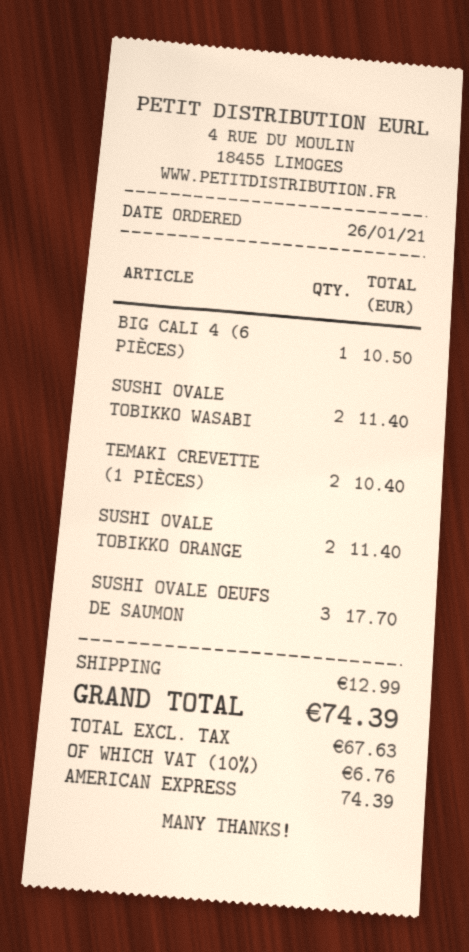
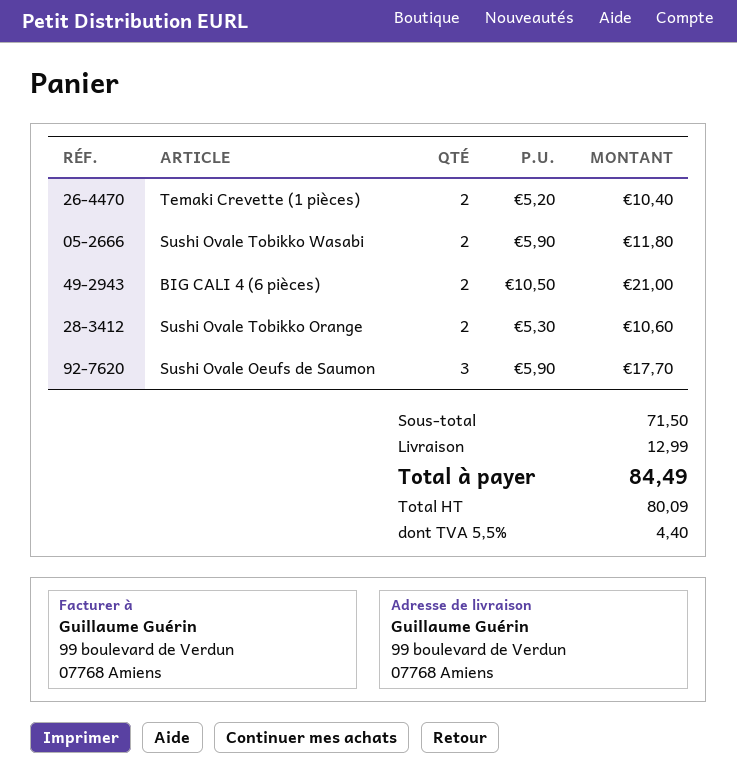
BIG CALI 4 (6 PIÈCES): 1 for 10.50 -> 2 for 21.00
SUSHI OVALE TOBIKKO WASABI: 2 for 11.40 -> 2 for 11.80
SUSHI OVALE TOBIKKO ORANGE: 2 for 11.40 -> 2 for 10.60
net: 67.63 -> 80.09
tax: 10% = 6.76 -> 5.5% = 4.40
total: 74.39 -> 84.49

